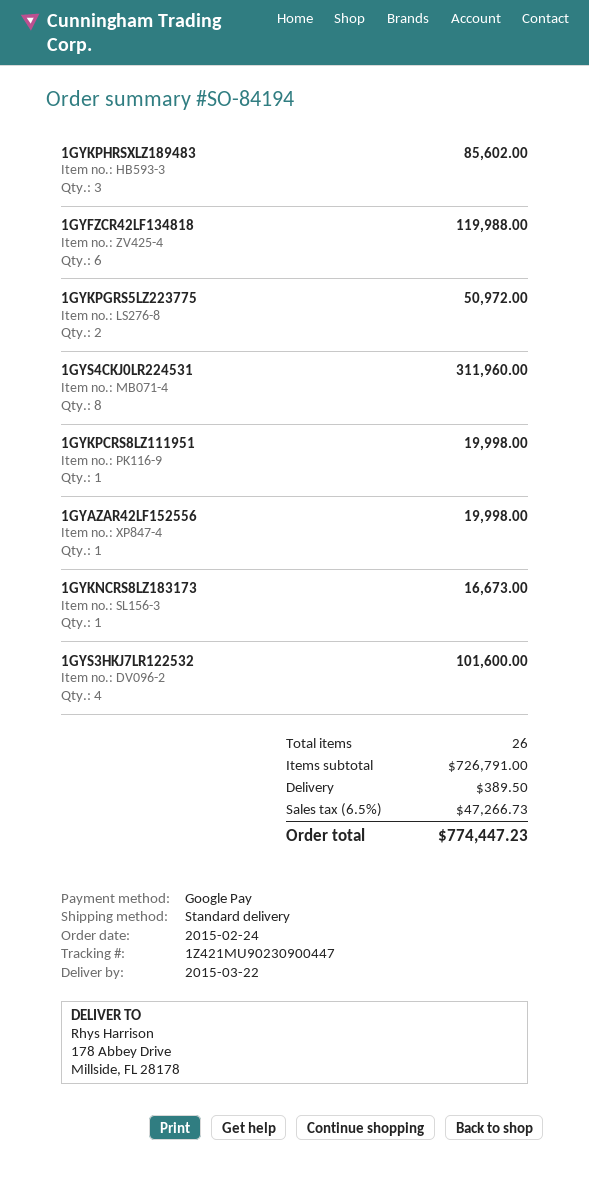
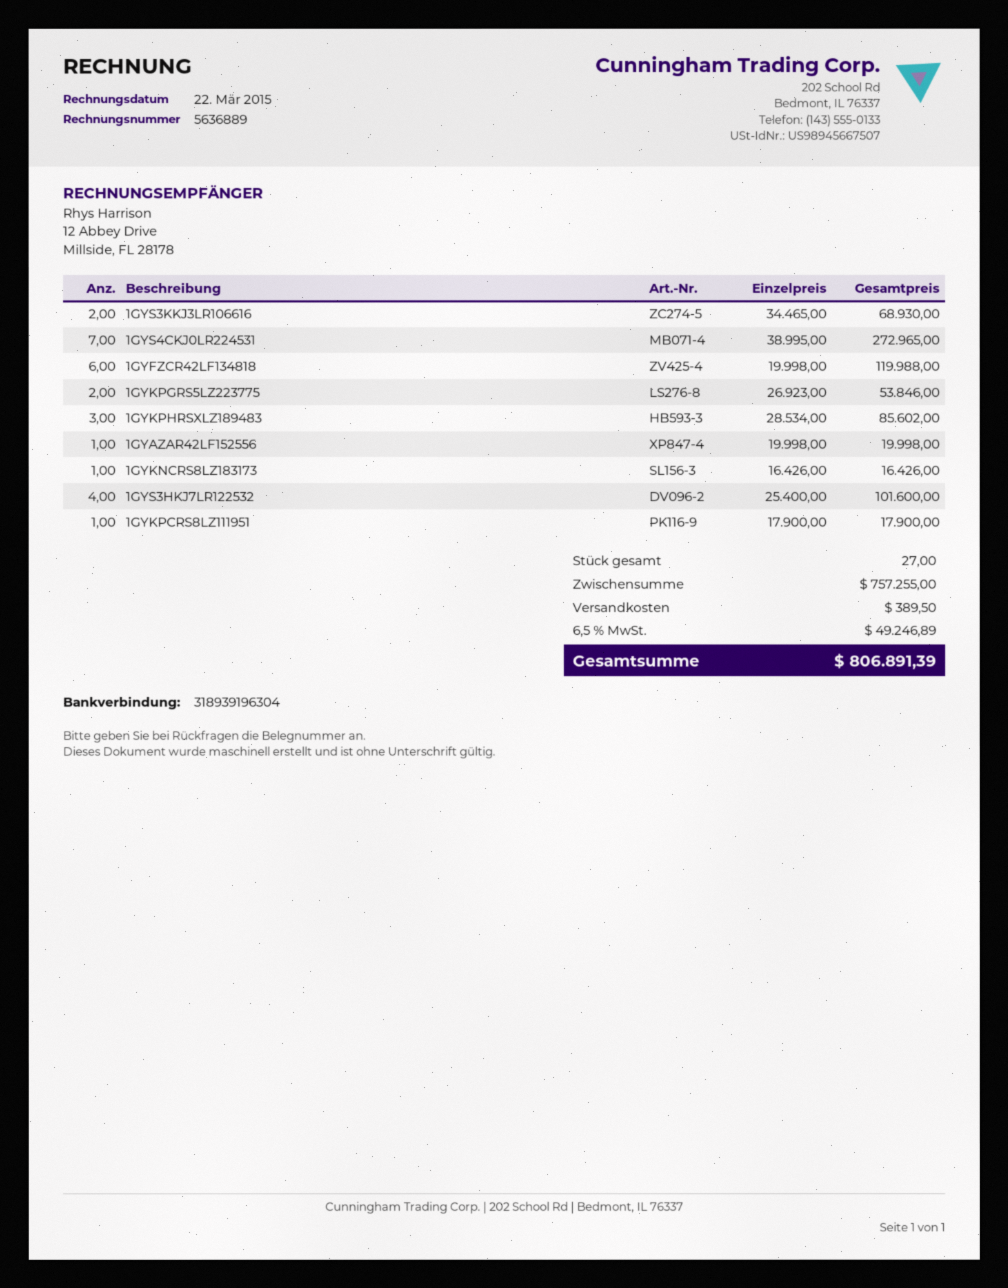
1GYKPGRS5LZ223775: 2 for 50972.00 -> 2 for 53846.00
1GYS4CKJ0LR224531: 8 for 311960.00 -> 7 for 272965.00
1GYKPCRS8LZ111951: 1 for 19998.00 -> 1 for 17900.00
1GYKNCRS8LZ183173: 1 for 16673.00 -> 1 for 16426.00
1GYS3KKJ3LR106616: none -> 2 for 68930.00
total quantity: 26 -> 27
subtotal: 726791.00 -> 757255.00
tax: 6.5% = 47266.73 -> 6.5% = 49246.89
total: 774447.23 -> 806891.39

